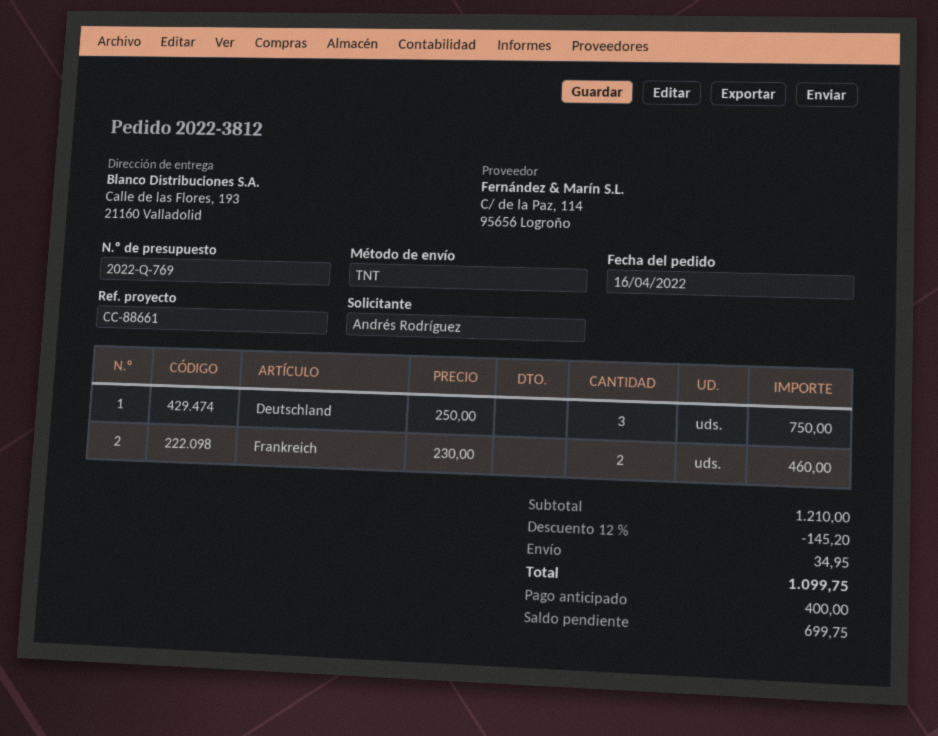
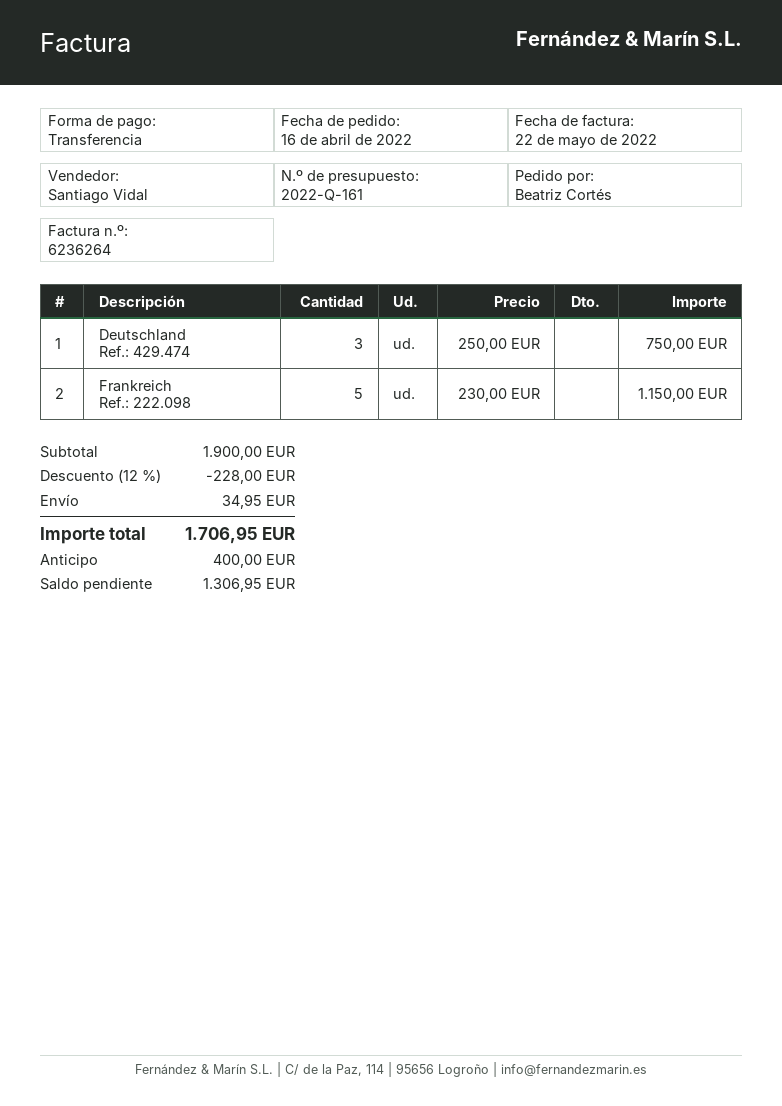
quote number: 2022-Q-769 -> 2022-Q-161
ordered by: Andrés Rodríguez -> Beatriz Cortés
Frankreich: 2 x 230.00 = 460.00 -> 5 x 230.00 = 1150.00
subtotal: 1210.00 -> 1900.00
discount: 12% = 145.20 -> 12% = 228.00
total: 1099.75 -> 1706.95
balance: 699.75 -> 1306.95

